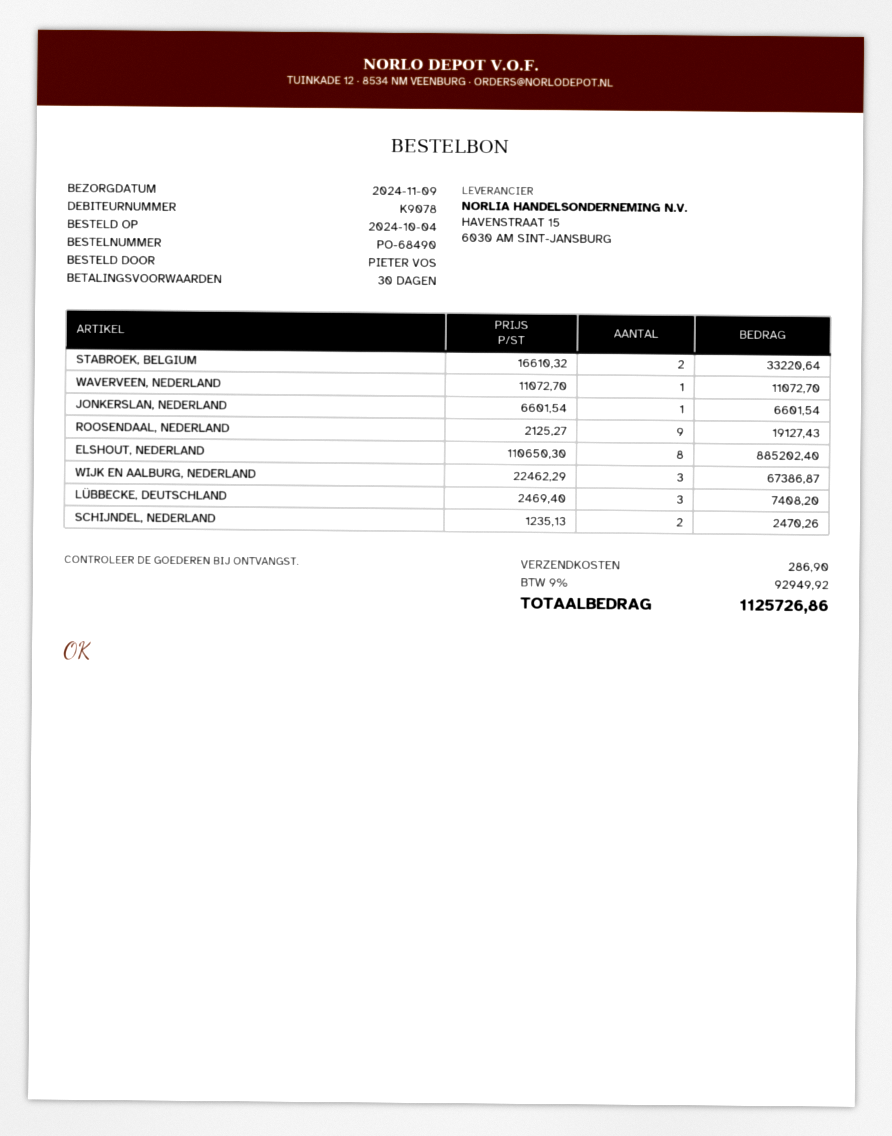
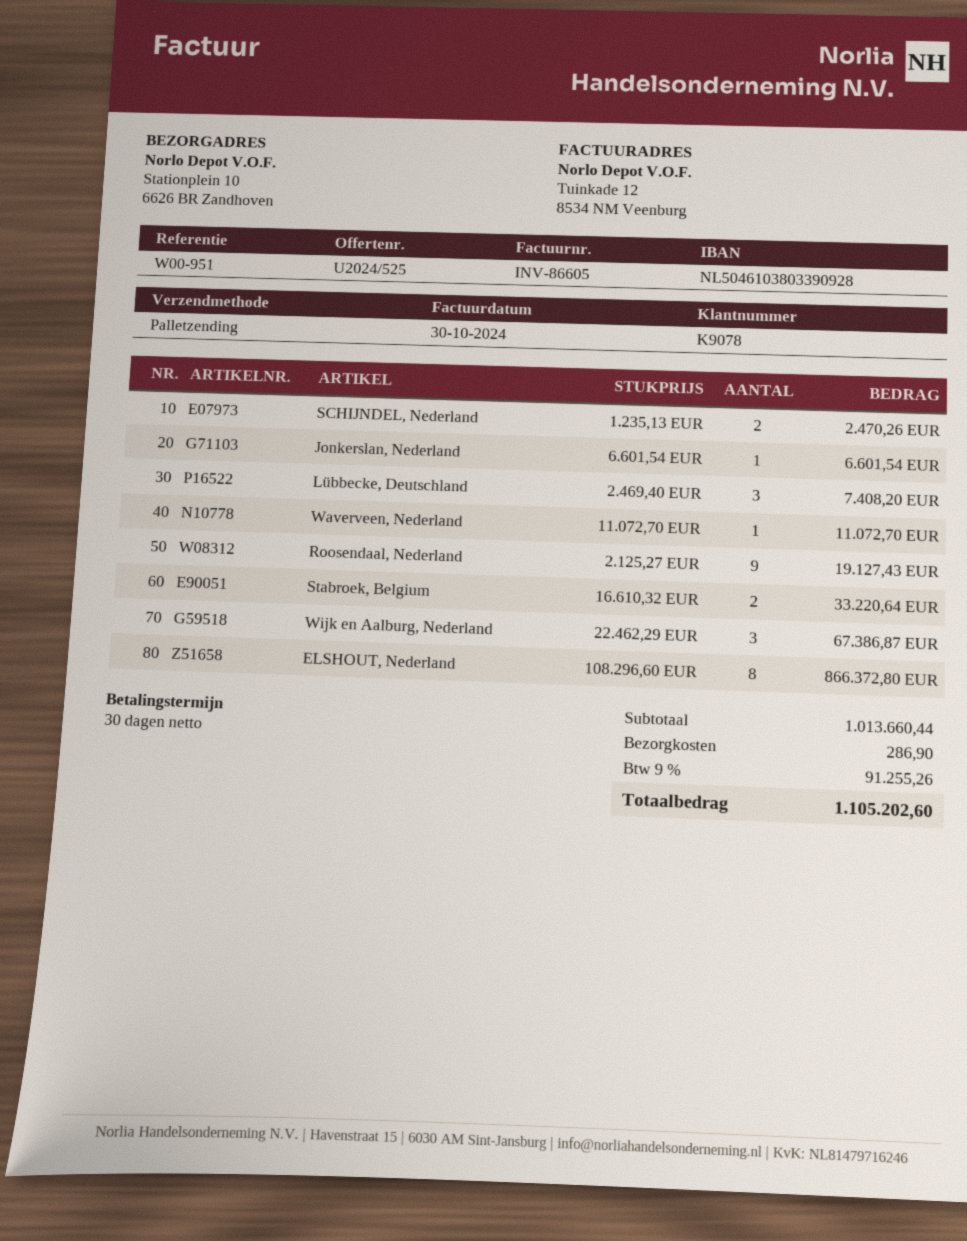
ELSHOUT, NEDERLAND: 8 x 110650.30 = 885202.40 -> 8 x 108296.60 = 866372.80
tax: 9% = 92949.92 -> 9% = 91255.26
total: 1125726.86 -> 1105202.60

